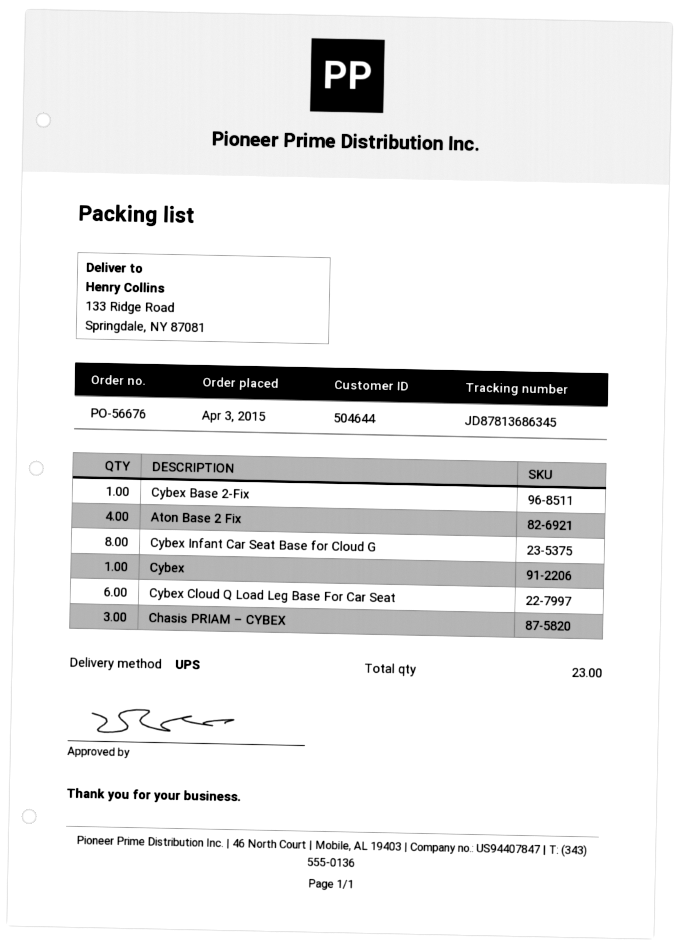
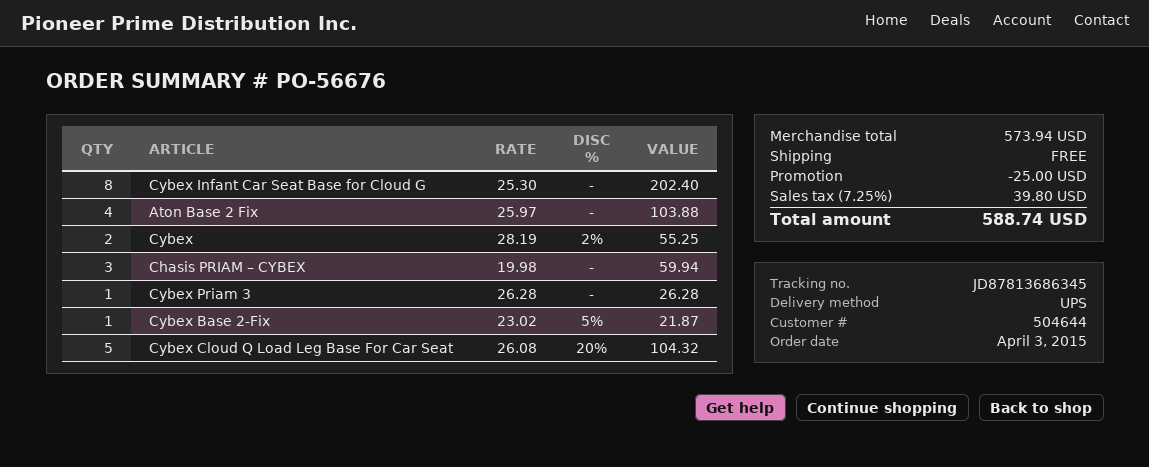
Cybex: 1 -> 2
Cybex Cloud Q Load Leg Base For Car Seat: 6 -> 5
Cybex Priam 3: none -> 1

